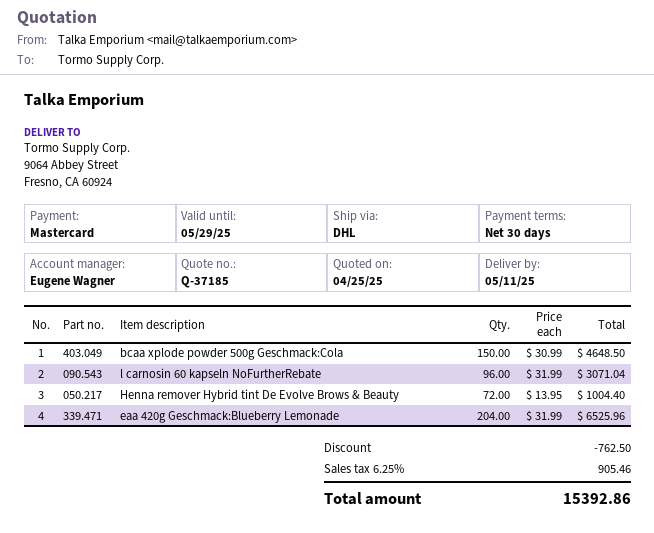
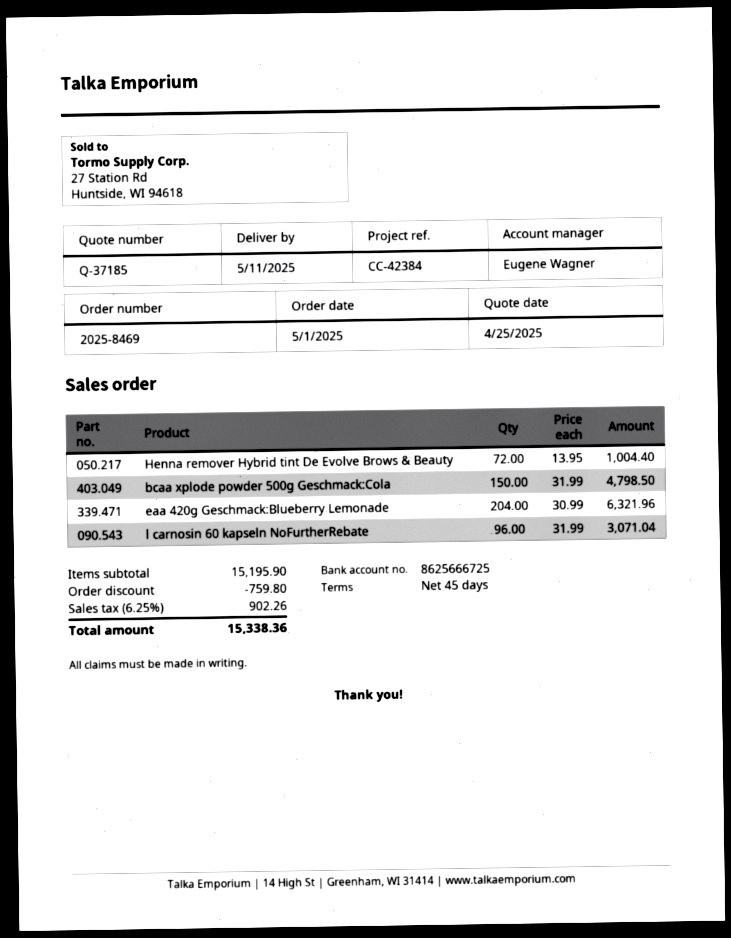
payment terms: 30 days -> 45 days
bcaa xplode powder 500g Geschmack:Cola: 150 x 30.99 = 4648.50 -> 150 x 31.99 = 4798.50
eaa 420g Geschmack:Blueberry Lemonade: 204 x 31.99 = 6525.96 -> 204 x 30.99 = 6321.96
discount: 762.50 -> 759.80
tax: 6.25% = 905.46 -> 6.25% = 902.26
total: 15392.86 -> 15338.36

